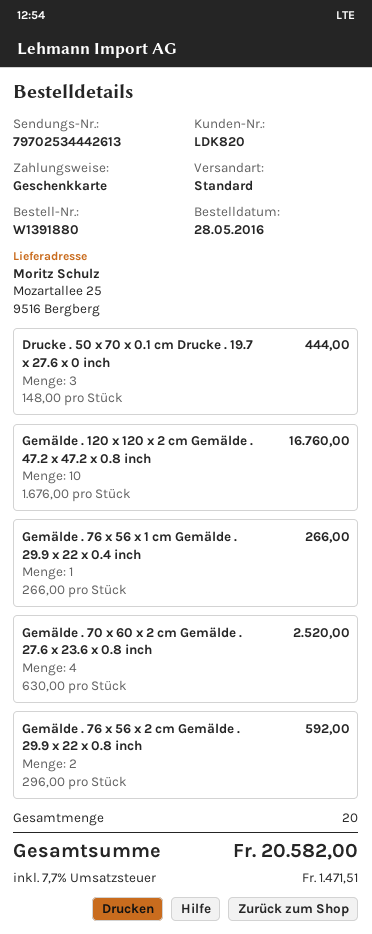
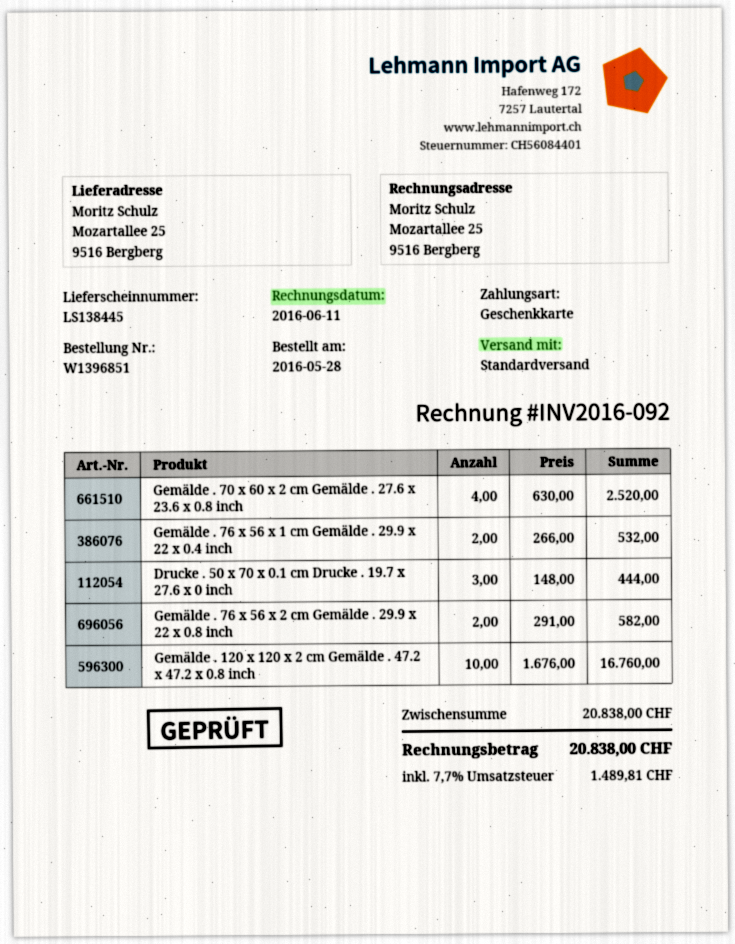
order number: W1391880 -> W1396851
Gemälde . 76 x 56 x 1 cm Gemälde . 29.9 x 22 x 0.4 inch: 1 x 266.00 = 266.00 -> 2 x 266.00 = 532.00
Gemälde . 76 x 56 x 2 cm Gemälde . 29.9 x 22 x 0.8 inch: 2 x 296.00 = 592.00 -> 2 x 291.00 = 582.00
tax: 7.7% = 1471.51 -> 7.7% = 1489.81
total: 20582.00 -> 20838.00

